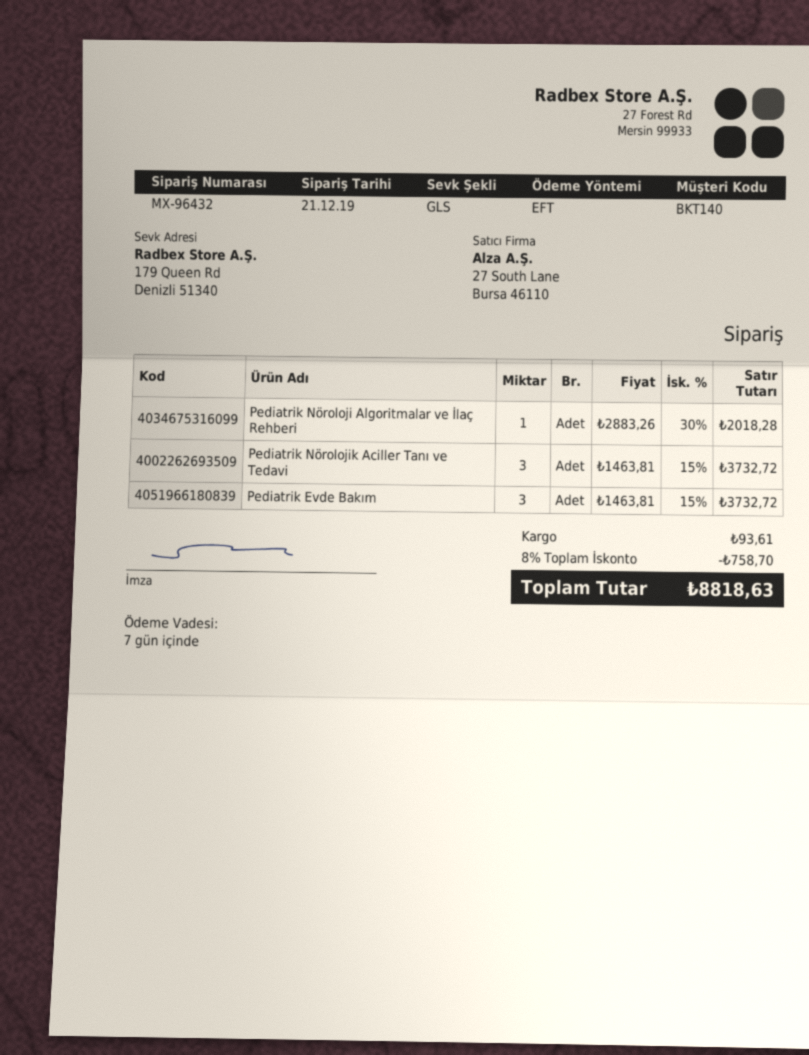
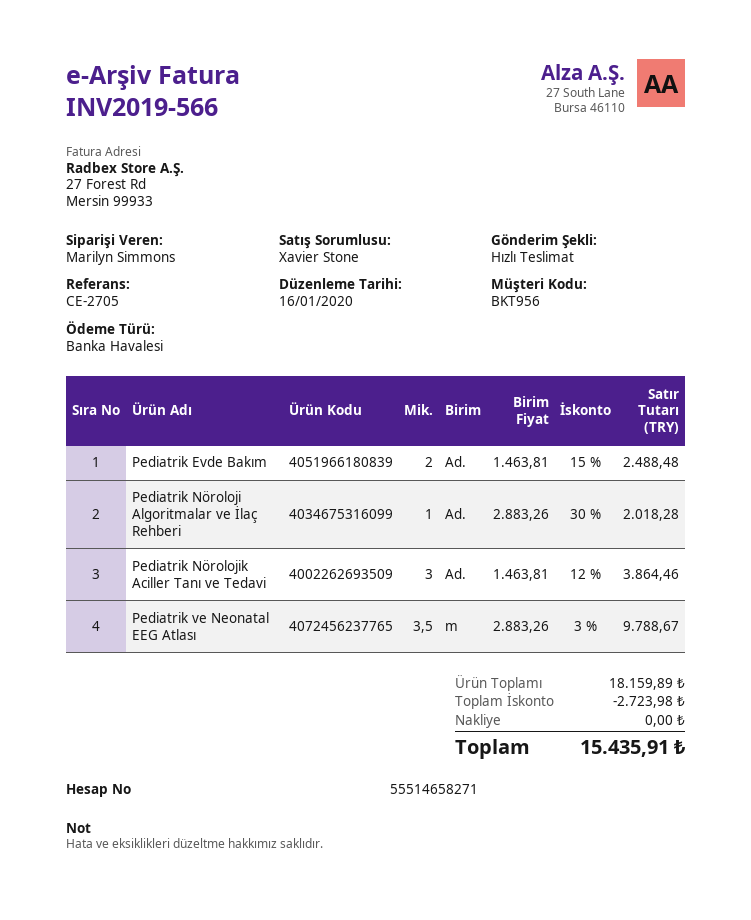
customer number: BKT140 -> BKT956
shipping method: GLS -> express
Pediatrik Nörolojik Aciller Tanı ve Tedavi: 3 x 1463.81 - 15% = 3732.72 -> 3 x 1463.81 - 12% = 3864.46
Pediatrik Evde Bakım: 3 x 1463.81 - 15% = 3732.72 -> 2 x 1463.81 - 15% = 2488.48
Pediatrik ve Neonatal EEG Atlası: none -> 3.5 x 2883.26 - 3% = 9788.67
discount: 758.70 -> 2723.98
shipping: 93.61 -> 0.00
total: 8818.63 -> 15435.91

